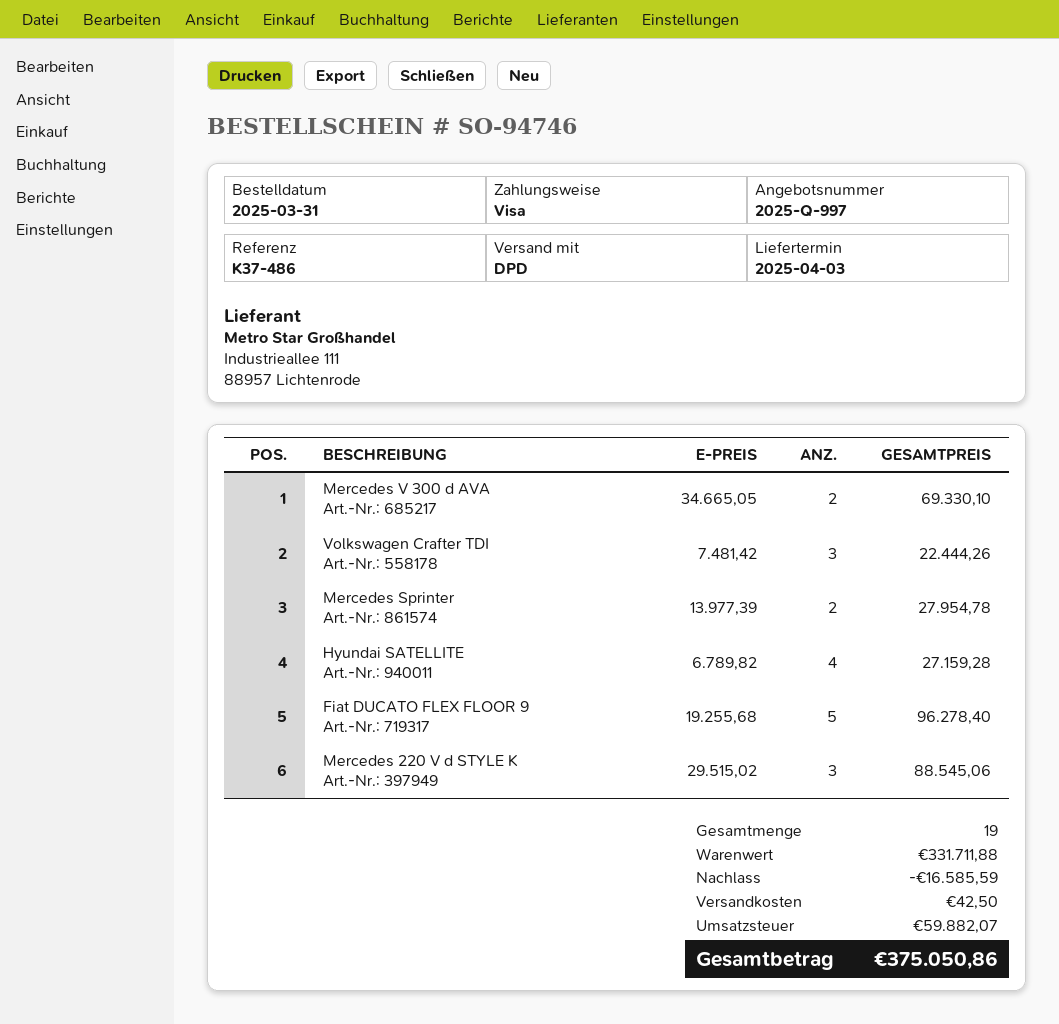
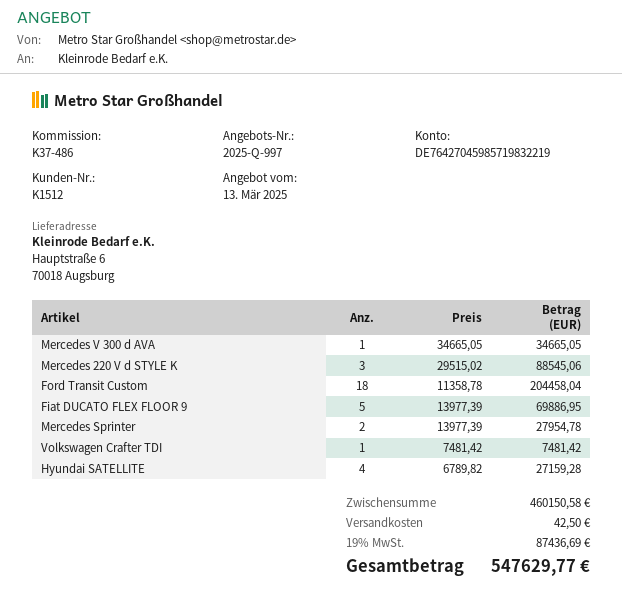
Mercedes V 300 d AVA: 2 x 34665.05 = 69330.10 -> 1 x 34665.05 = 34665.05
Volkswagen Crafter TDI: 3 x 7481.42 = 22444.26 -> 1 x 7481.42 = 7481.42
Fiat DUCATO FLEX FLOOR 9: 5 x 19255.68 = 96278.40 -> 5 x 13977.39 = 69886.95
Ford Transit Custom: none -> 18 x 11358.78 = 204458.04
subtotal: 331711.88 -> 460150.58
discount: 16585.59 -> none
tax: 59882.07 -> 87436.69
total: 375050.86 -> 547629.77

